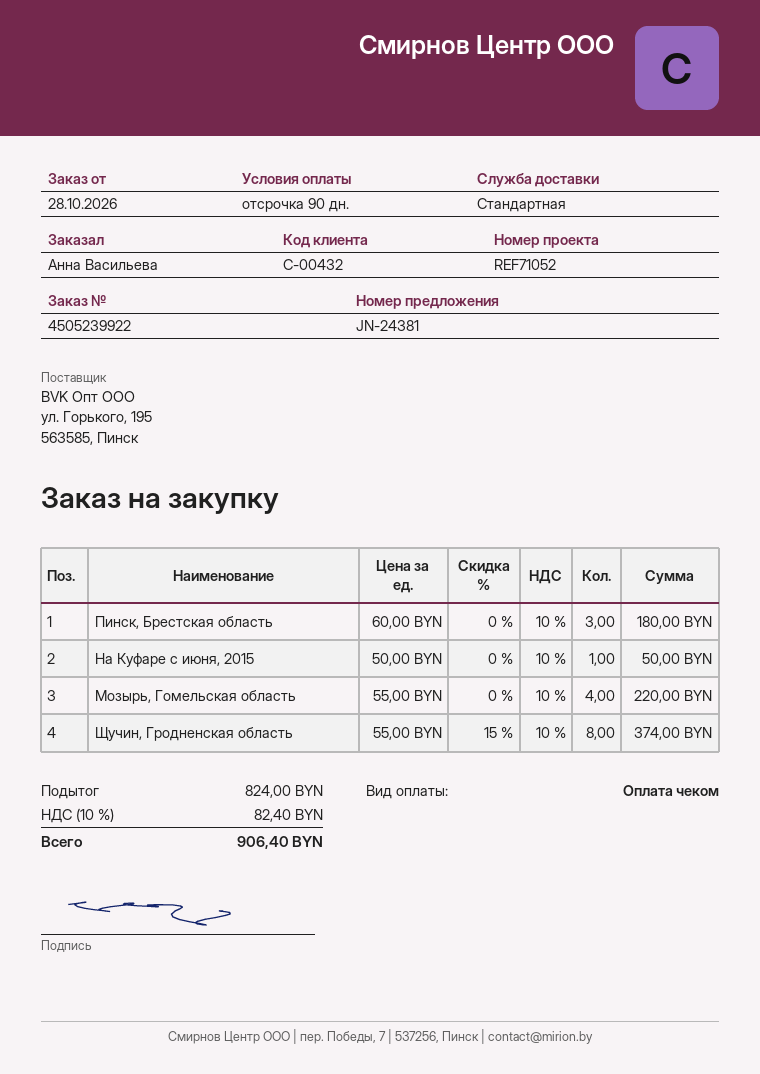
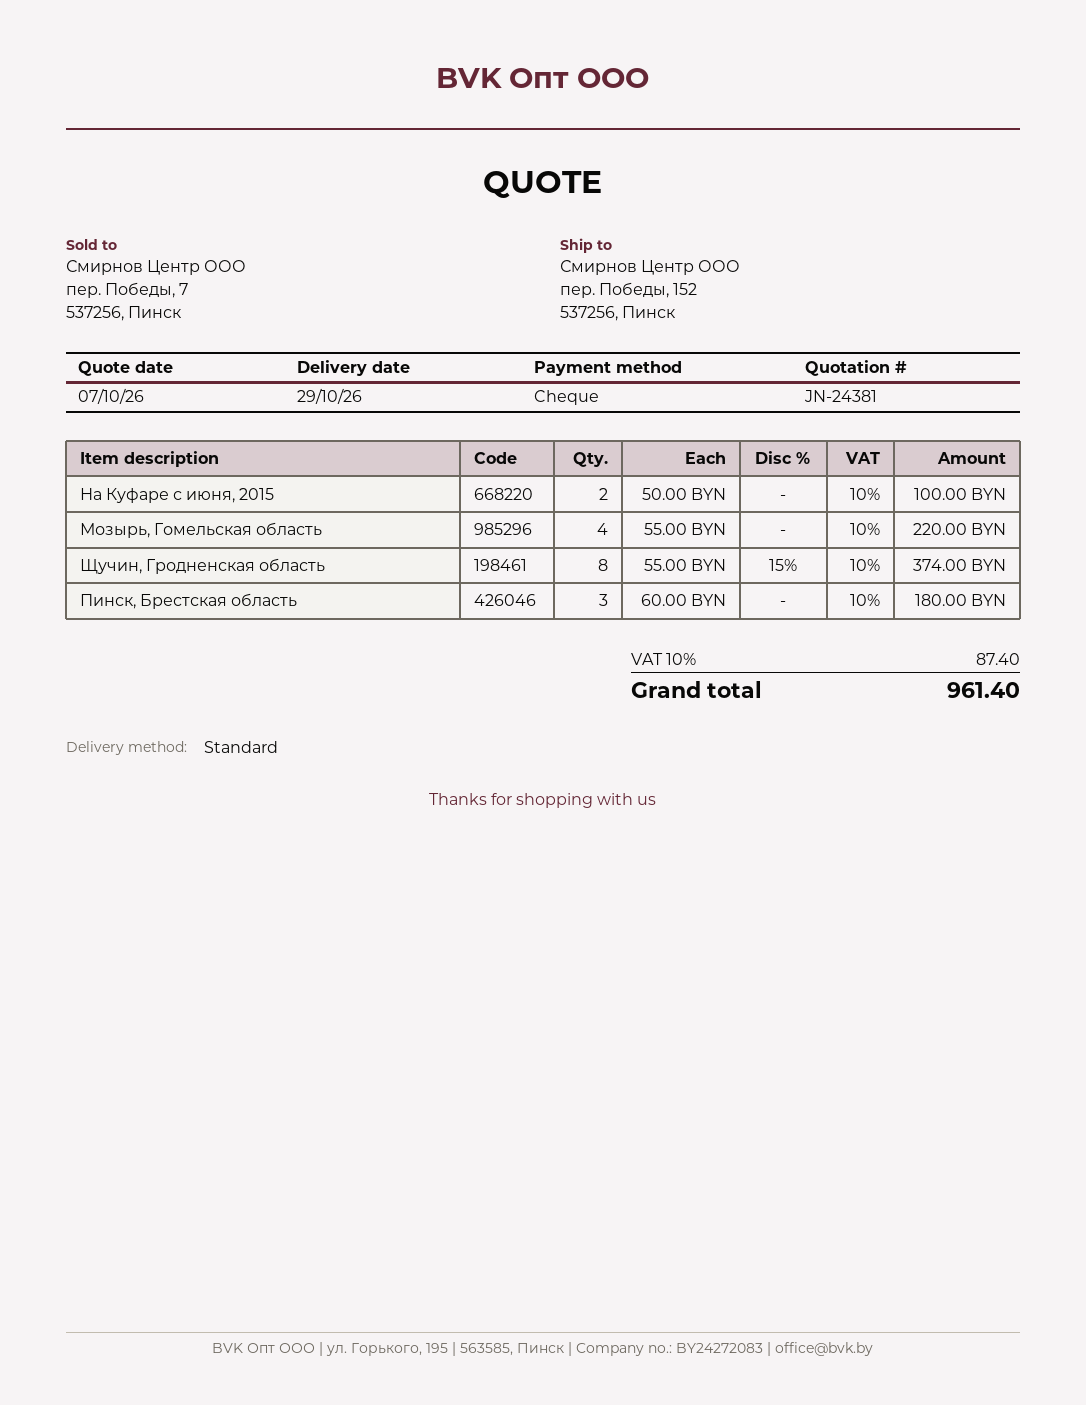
На Куфаре с июня, 2015: 1 x 50.00 = 50.00 -> 2 x 50.00 = 100.00
tax: 10% = 82.40 -> 10% = 87.40
total: 906.40 -> 961.40

